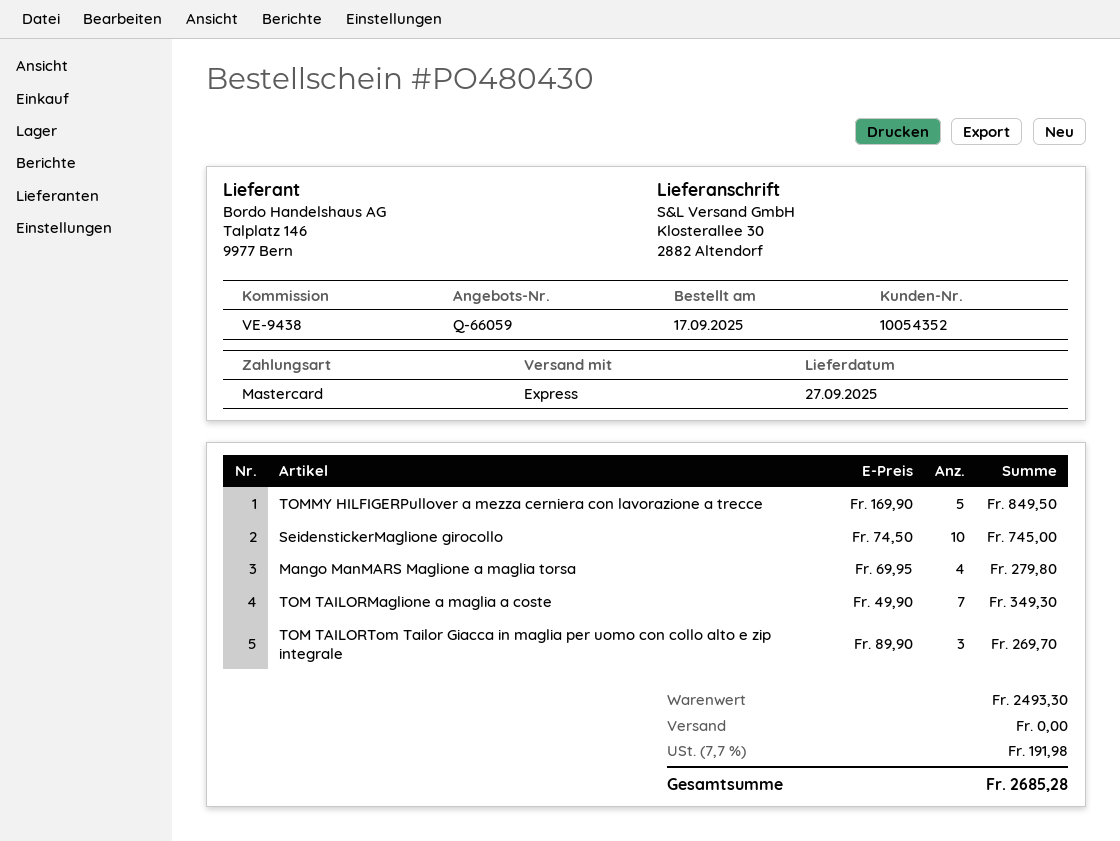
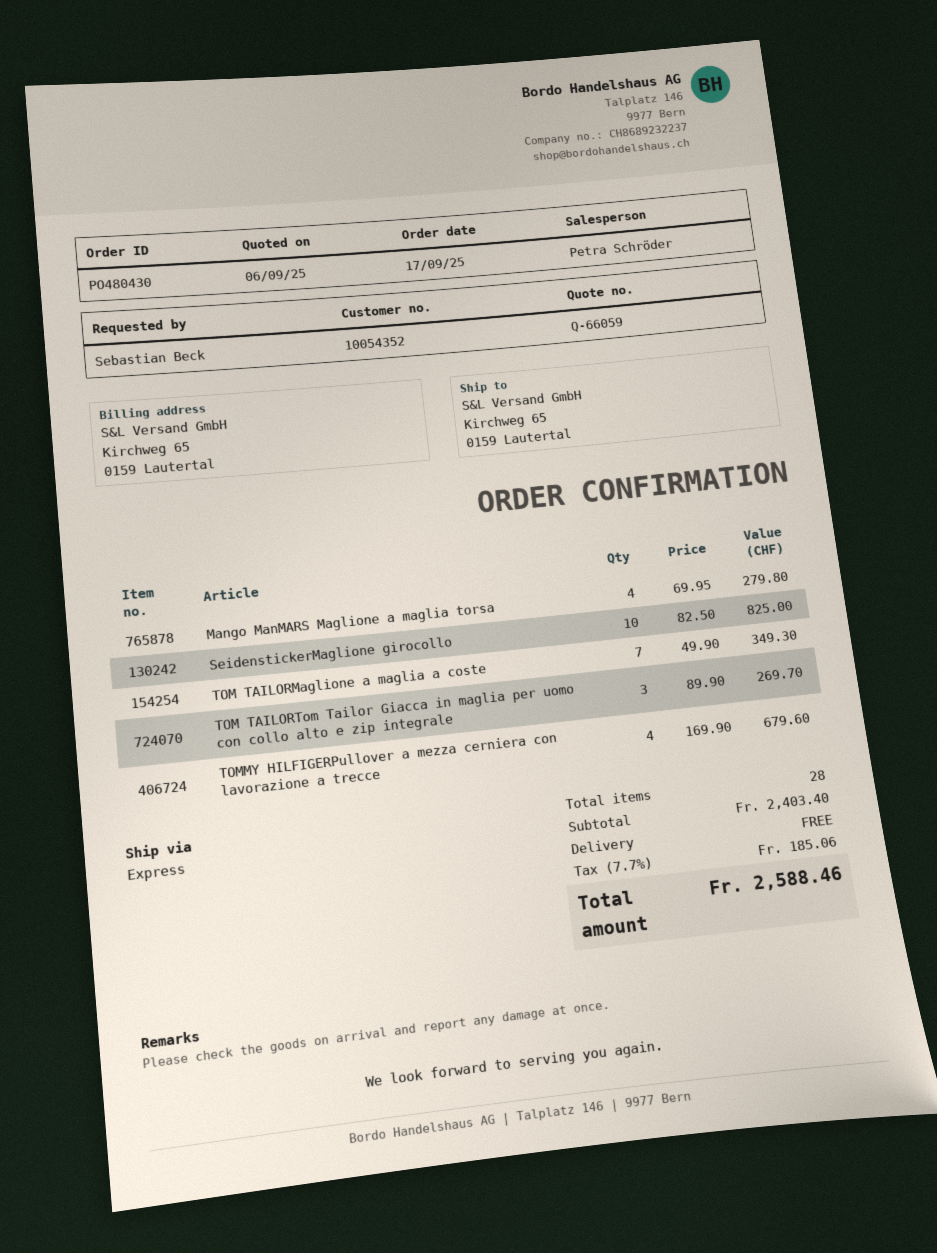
ship to: Klosterallee 30, 2882 Altendorf -> Kirchweg 65, 0159 Lautertal
TOMMY HILFIGERPullover a mezza cerniera con lavorazione a trecce: 5 x 169.90 = 849.50 -> 4 x 169.90 = 679.60
SeidenstickerMaglione girocollo: 10 x 74.50 = 745.00 -> 10 x 82.50 = 825.00
subtotal: 2493.30 -> 2403.40
tax: 7.7% = 191.98 -> 7.7% = 185.06
total: 2685.28 -> 2588.46

